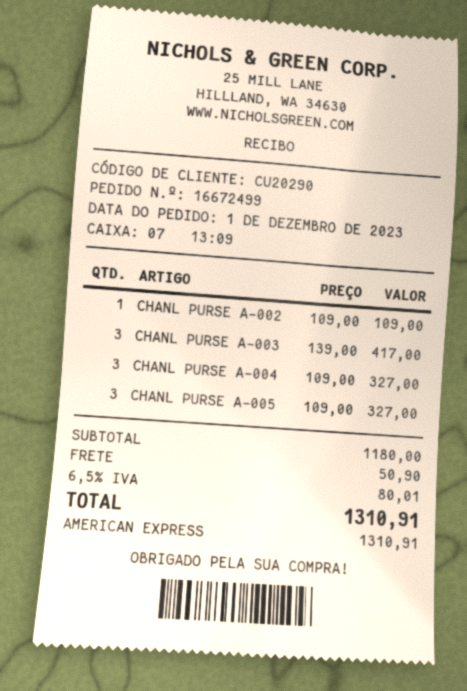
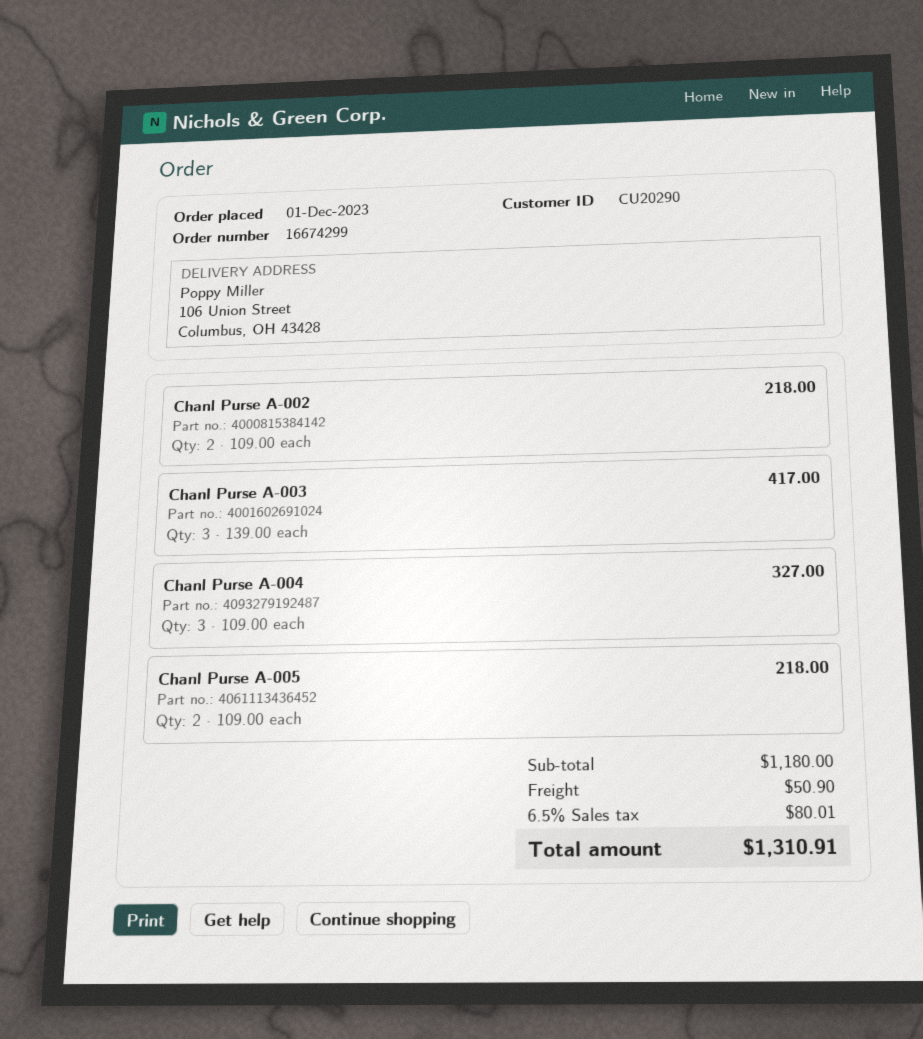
order number: 16672499 -> 16674299
CHANL PURSE A-002: 1 x 109.00 = 109.00 -> 2 x 109.00 = 218.00
CHANL PURSE A-005: 3 x 109.00 = 327.00 -> 2 x 109.00 = 218.00

